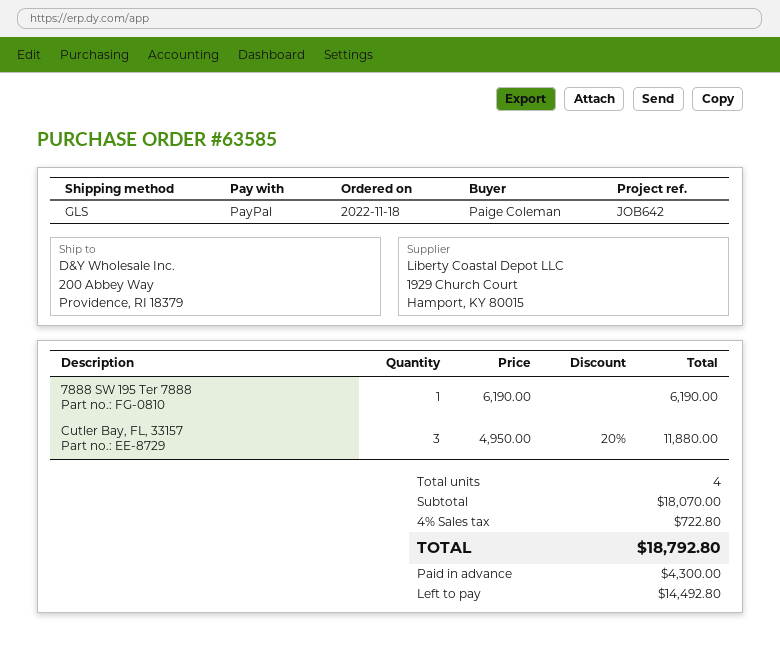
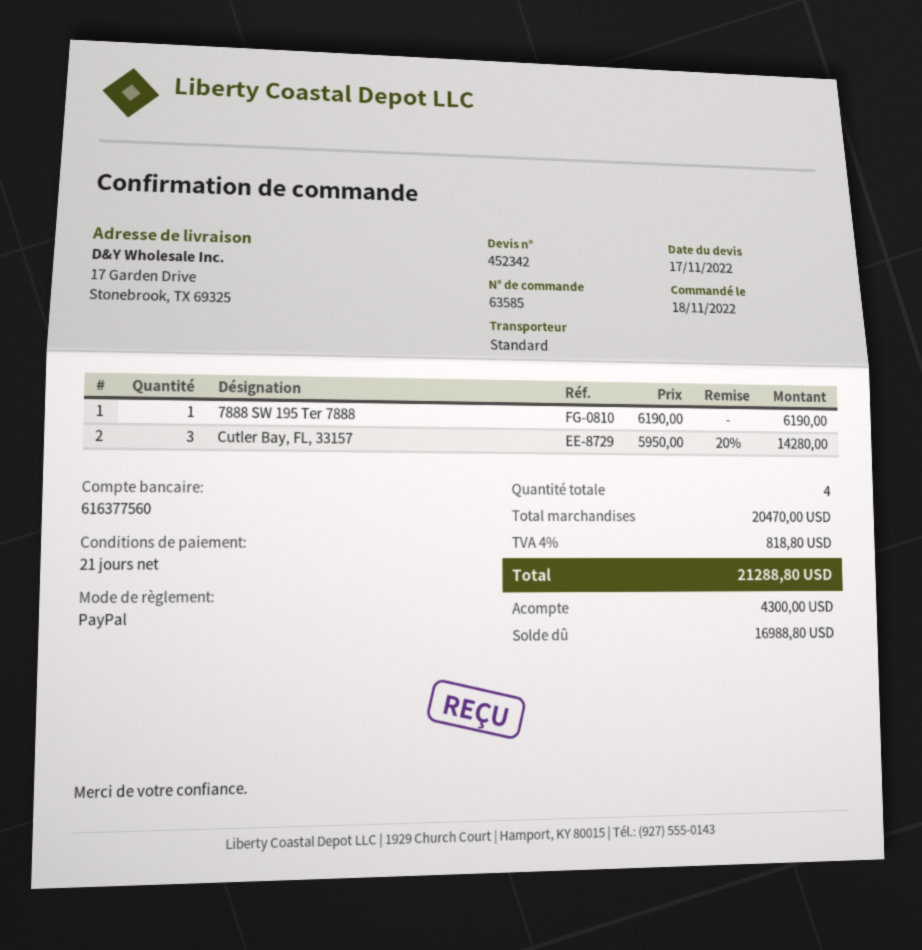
shipping method: GLS -> standard
ship to: 200 Abbey Way, Providence, RI 18379 -> 17 Garden Drive, Stonebrook, TX 69325
Cutler Bay, FL, 33157: 3 x 4950.00 - 20% = 11880.00 -> 3 x 5950.00 - 20% = 14280.00
subtotal: 18070.00 -> 20470.00
tax: 4% = 722.80 -> 4% = 818.80
total: 18792.80 -> 21288.80
balance: 14492.80 -> 16988.80

